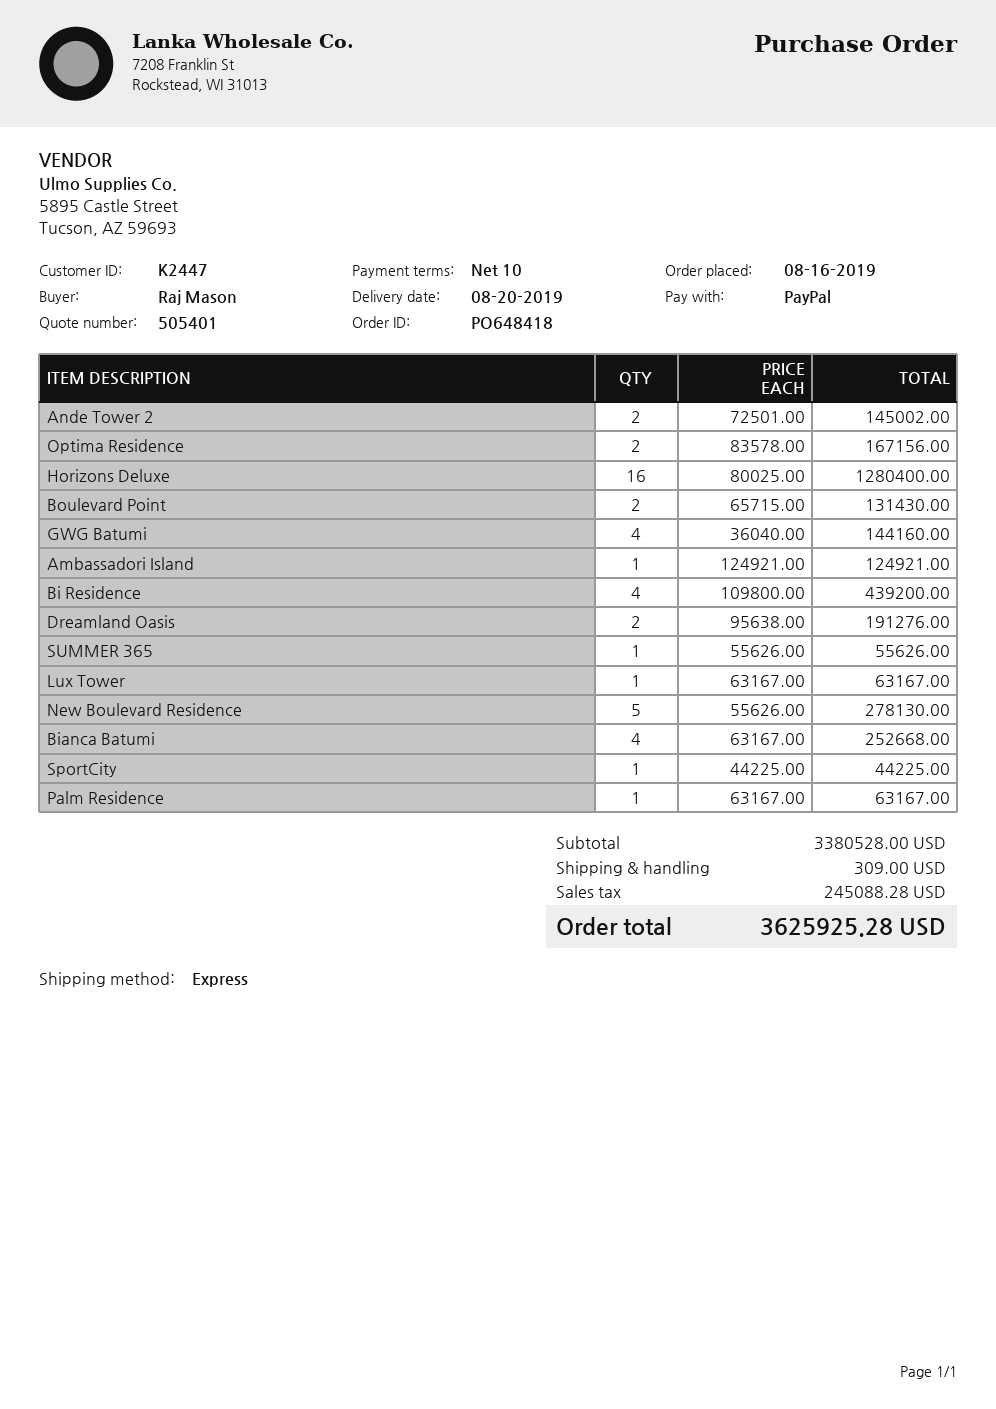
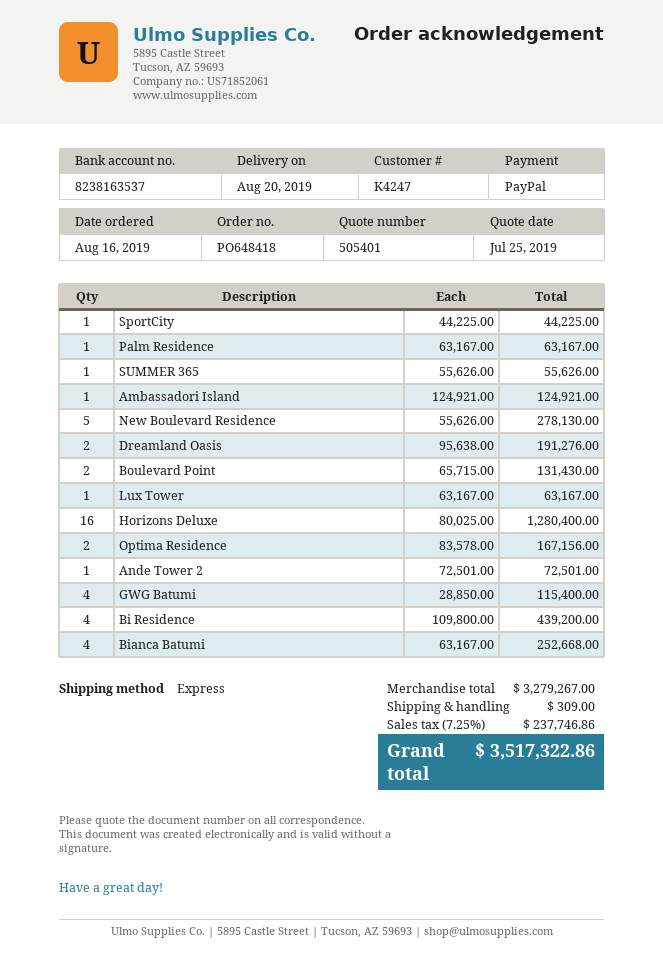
customer number: K2447 -> K4247
Ande Tower 2: 2 x 72501.00 = 145002.00 -> 1 x 72501.00 = 72501.00
GWG Batumi: 4 x 36040.00 = 144160.00 -> 4 x 28850.00 = 115400.00
subtotal: 3380528.00 -> 3279267.00
tax: 245088.28 -> 237746.86
total: 3625925.28 -> 3517322.86

